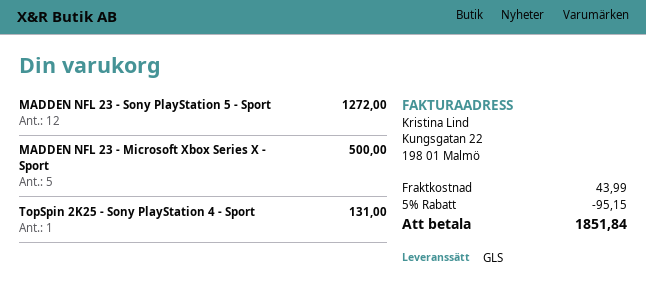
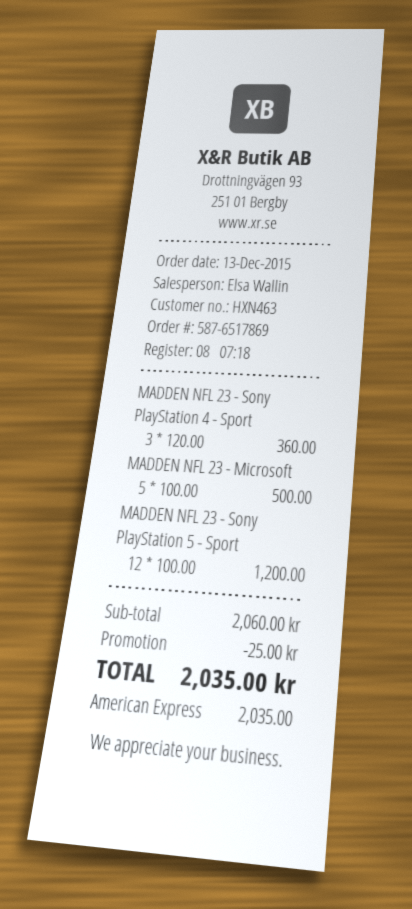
MADDEN NFL 23 - Sony PlayStation 5 - Sport: 12 for 1272.00 -> 12 for 1200.00
TopSpin 2K25 - Sony PlayStation 4 - Sport: 1 for 131.00 -> none
MADDEN NFL 23 - Sony PlayStation 4 - Sport: none -> 3 for 360.00
discount: 95.15 -> 25.00
shipping: 43.99 -> none
total: 1851.84 -> 2035.00

